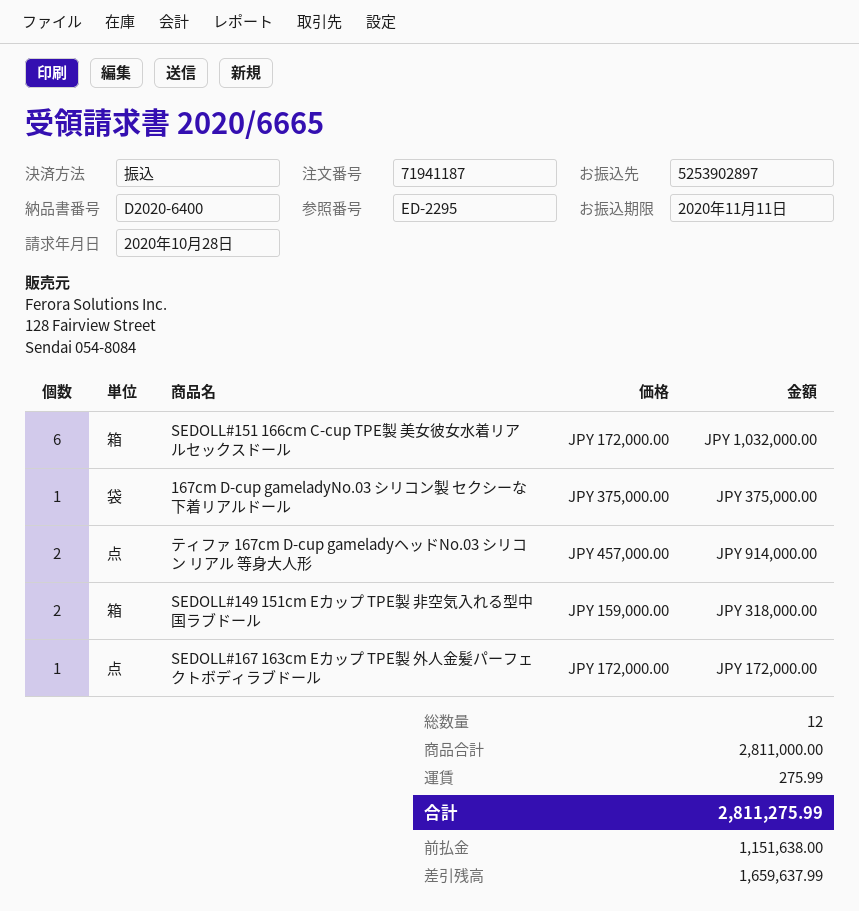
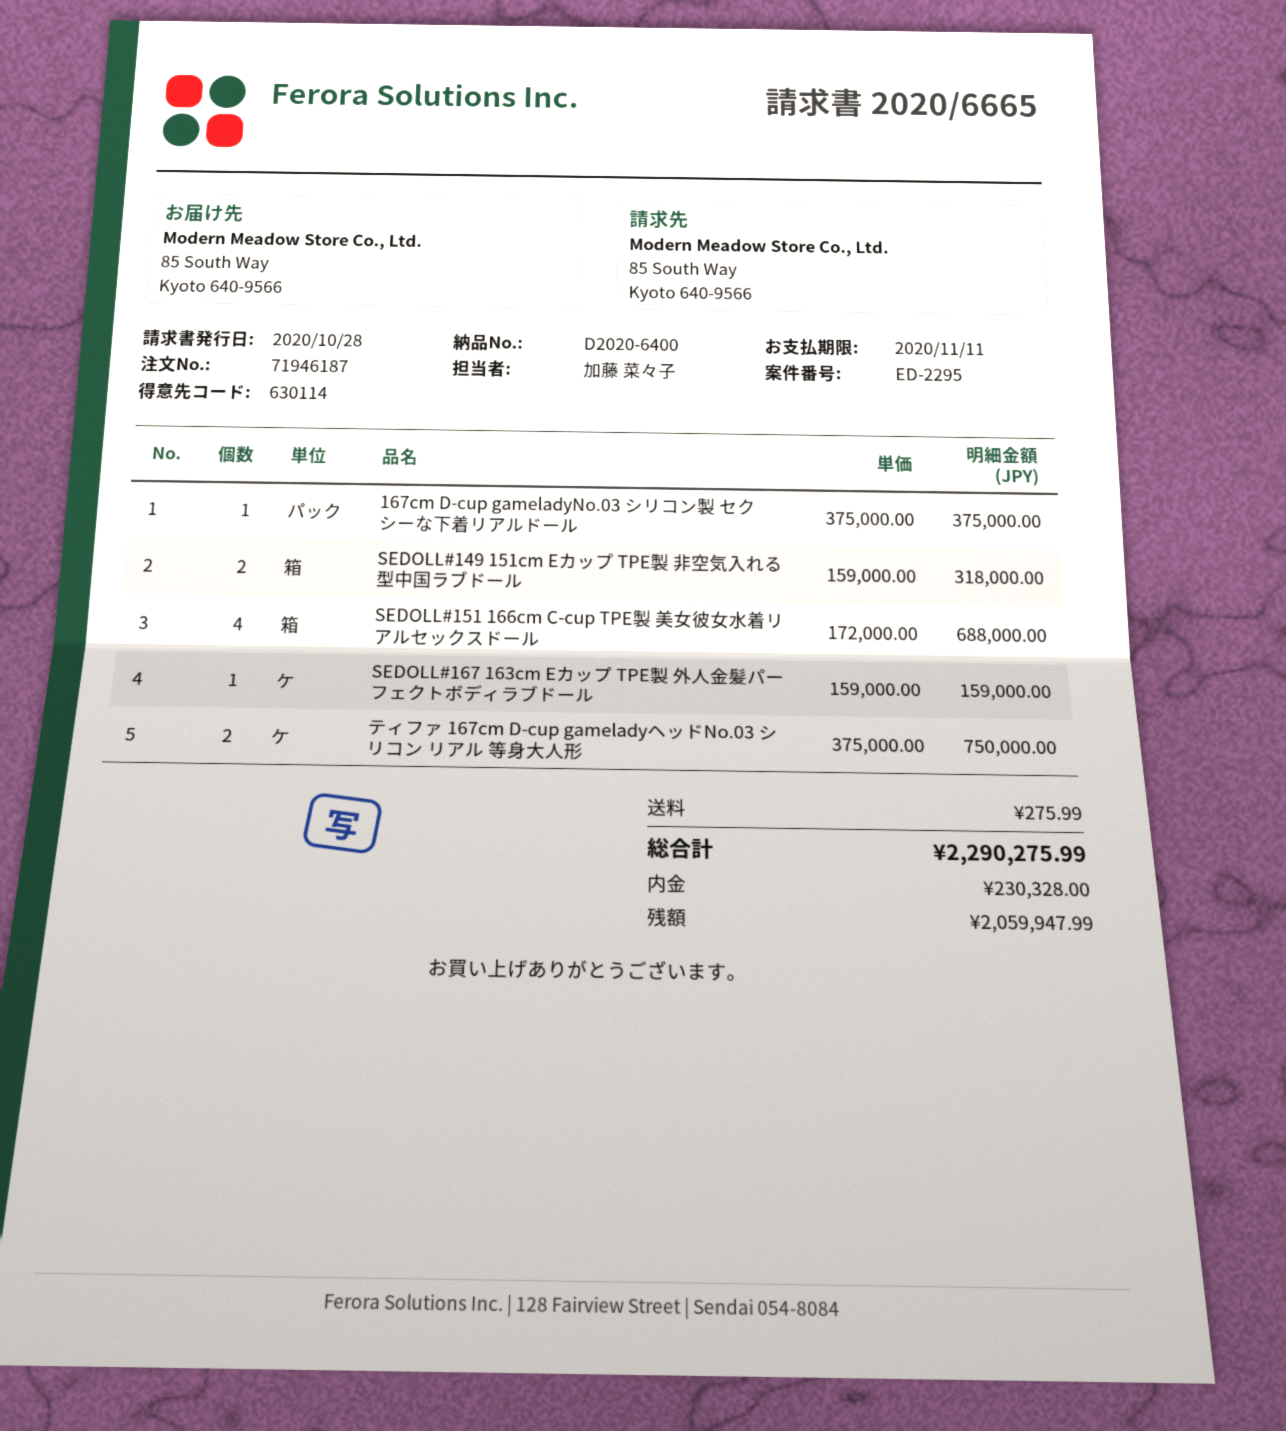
order number: 71941187 -> 71946187
SEDOLL#151 166cm C-cup TPE製 美女彼女水着リアルセックスドール: 6 x 172000.00 = 1032000.00 -> 4 x 172000.00 = 688000.00
ティファ 167cm D-cup gameladyヘッドNo.03 シリコン リアル 等身大人形: 2 x 457000.00 = 914000.00 -> 2 x 375000.00 = 750000.00
SEDOLL#167 163cm Eカップ TPE製 外人金髪パーフェクトボディラブドール: 1 x 172000.00 = 172000.00 -> 1 x 159000.00 = 159000.00
total: 2811275.99 -> 2290275.99
deposit: 1151638.00 -> 230328.00
balance: 1659637.99 -> 2059947.99

